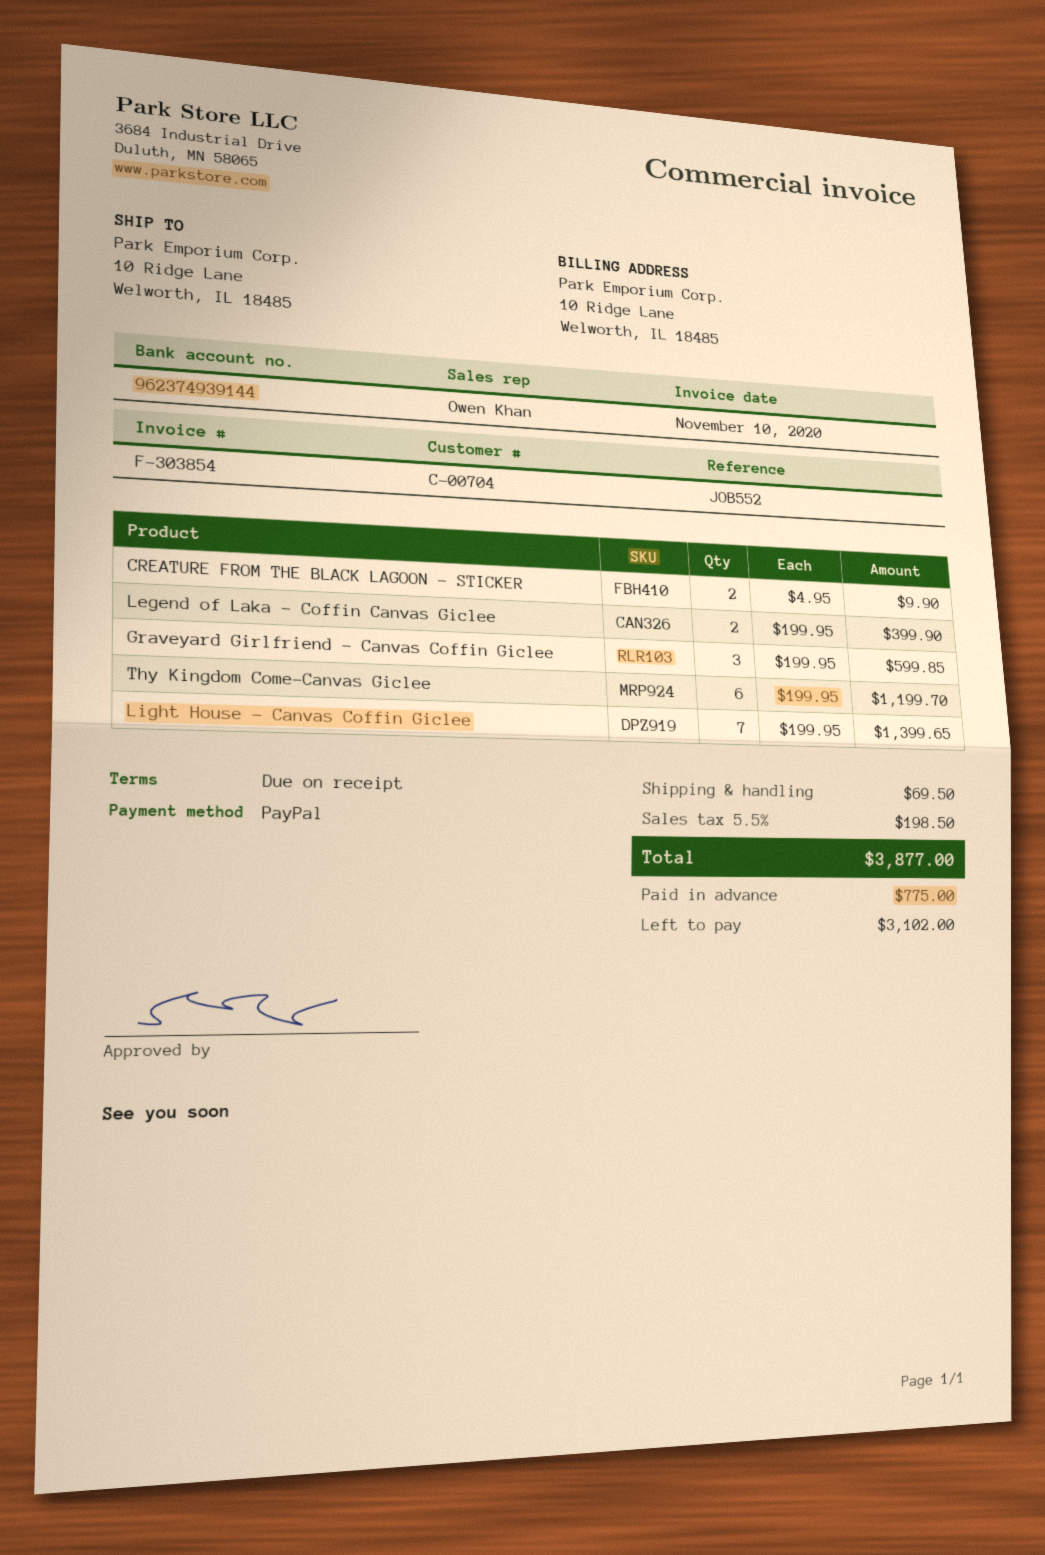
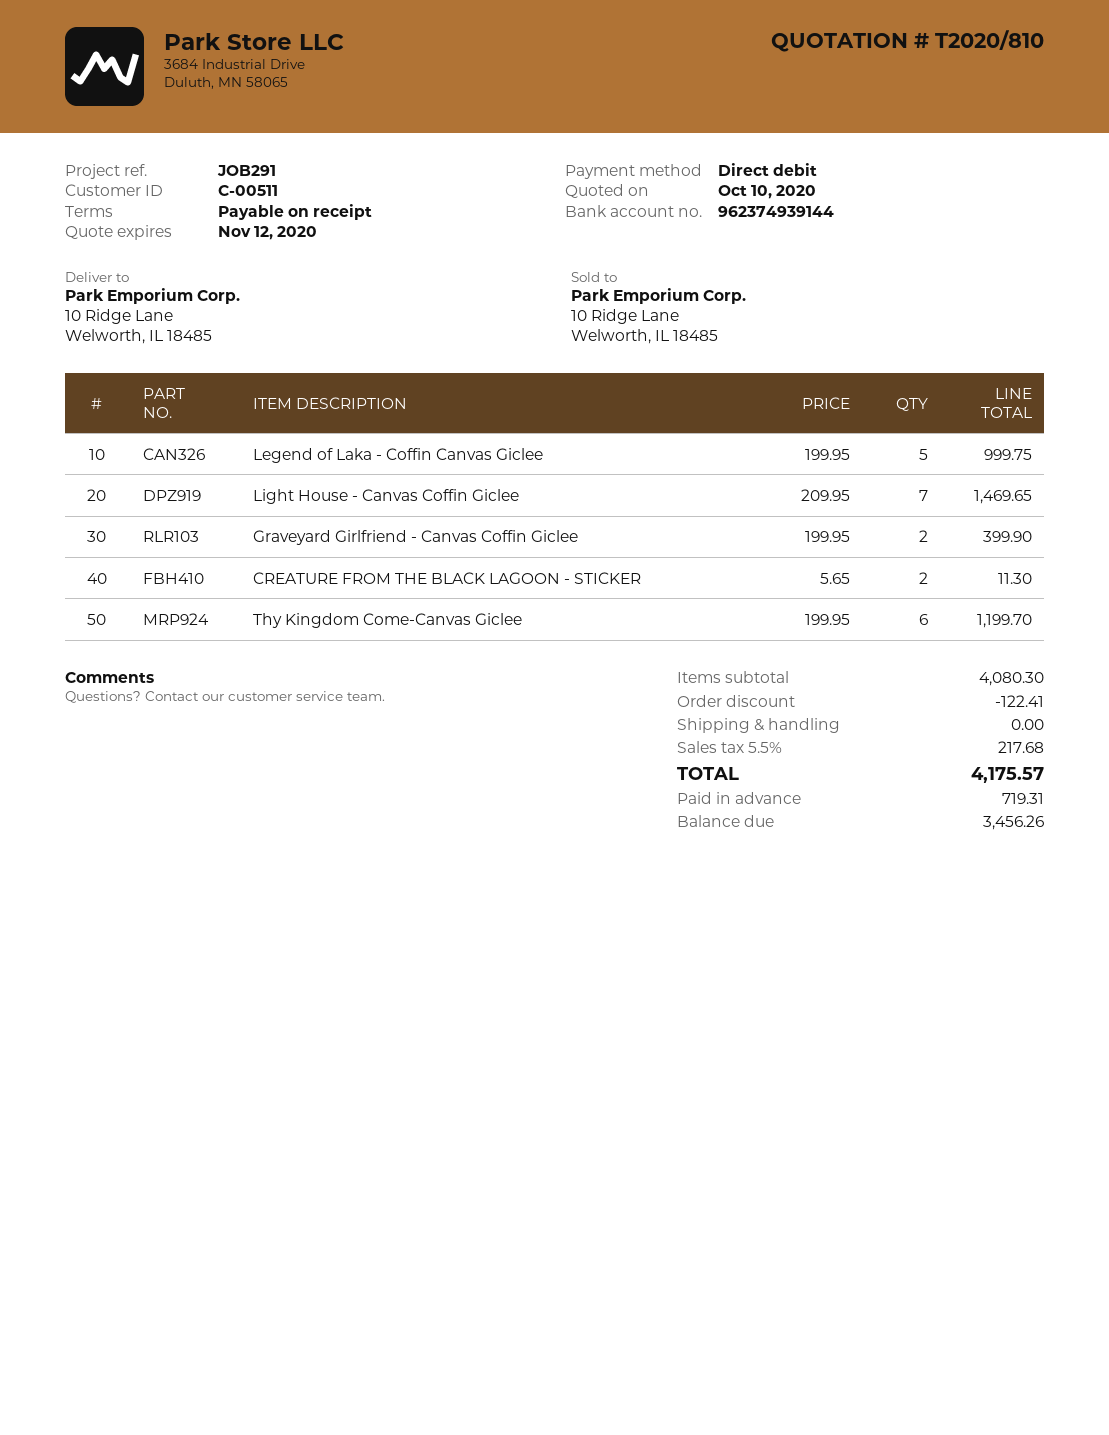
customer number: C-00704 -> C-00511
reference: JOB552 -> JOB291
payment method: PayPal -> direct debit
CREATURE FROM THE BLACK LAGOON - STICKER: 2 x 4.95 = 9.90 -> 2 x 5.65 = 11.30
Legend of Laka - Coffin Canvas Giclee: 2 x 199.95 = 399.90 -> 5 x 199.95 = 999.75
Graveyard Girlfriend - Canvas Coffin Giclee: 3 x 199.95 = 599.85 -> 2 x 199.95 = 399.90
Light House - Canvas Coffin Giclee: 7 x 199.95 = 1399.65 -> 7 x 209.95 = 1469.65
discount: none -> 122.41
shipping: 69.50 -> 0.00
tax: 5.5% = 198.50 -> 5.5% = 217.68
total: 3877.00 -> 4175.57
deposit: 775.00 -> 719.31
balance: 3102.00 -> 3456.26

